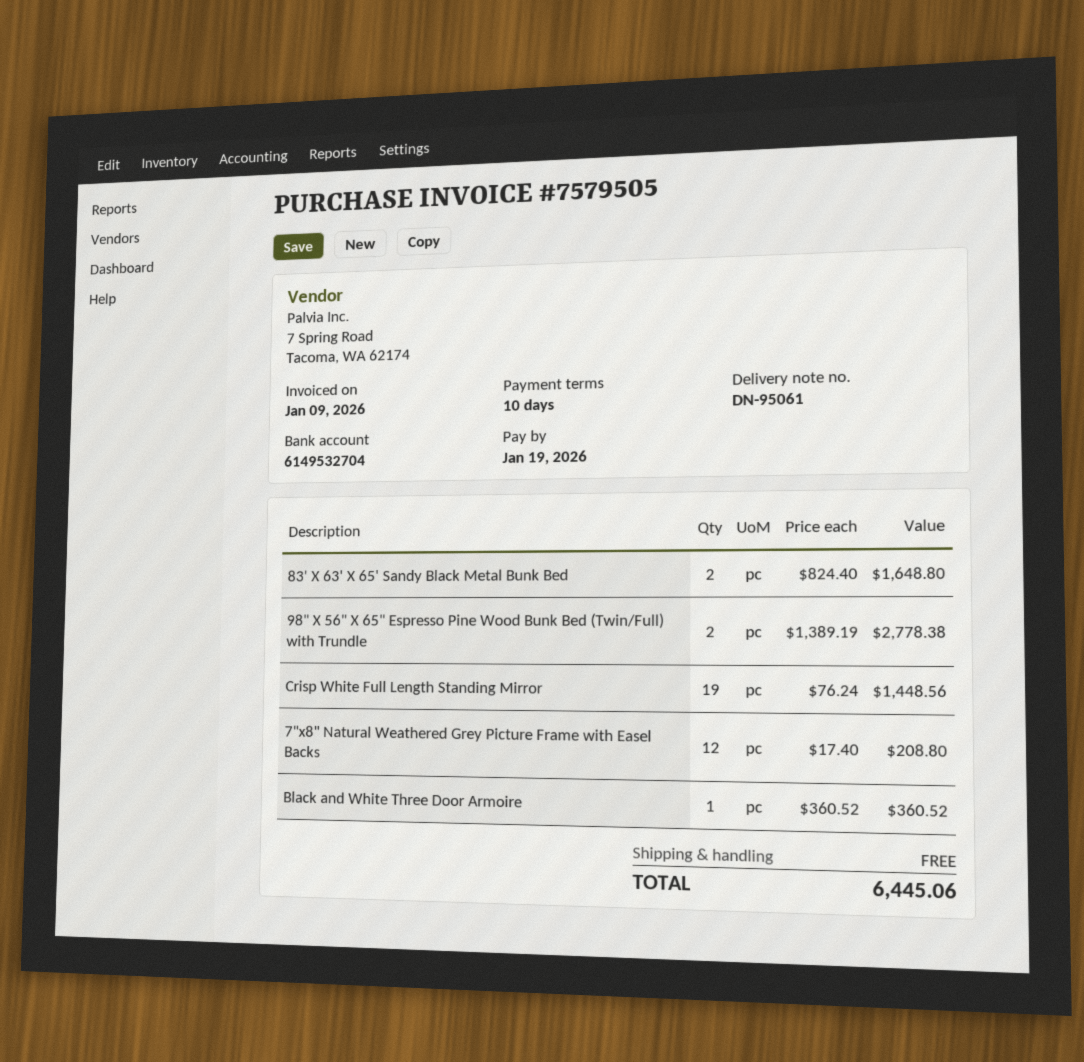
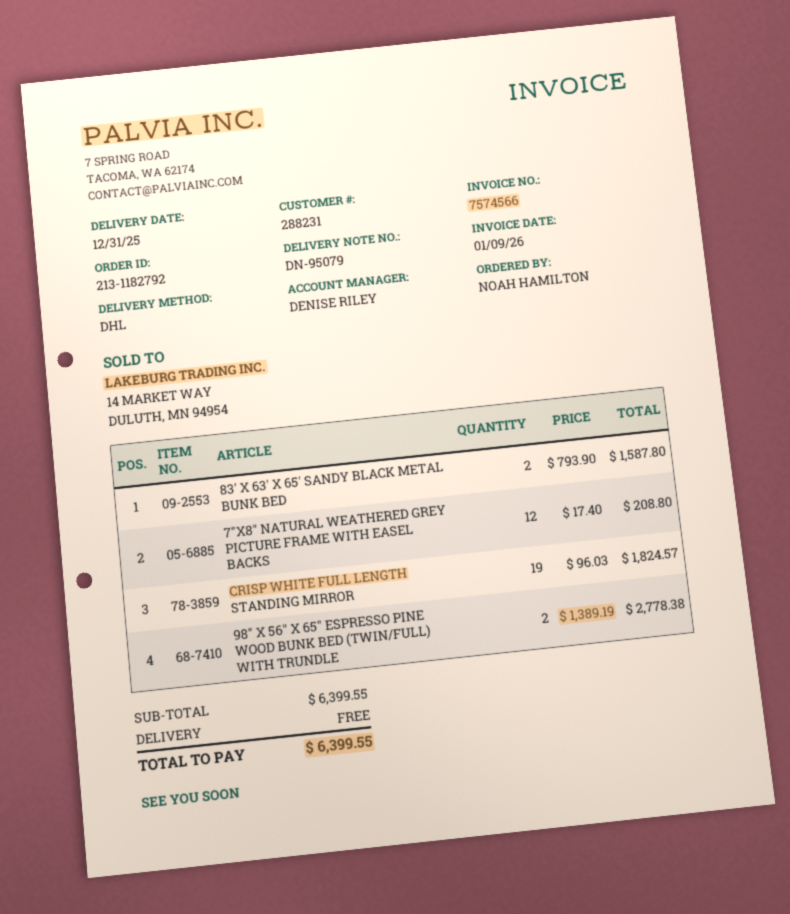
delivery note number: DN-95061 -> DN-95079
invoice number: 7579505 -> 7574566
83' X 63' X 65' Sandy Black Metal Bunk Bed: 2 x 824.40 = 1648.80 -> 2 x 793.90 = 1587.80
Crisp White Full Length Standing Mirror: 19 x 76.24 = 1448.56 -> 19 x 96.03 = 1824.57
Black and White Three Door Armoire: 1 x 360.52 = 360.52 -> none
total: 6445.06 -> 6399.55

